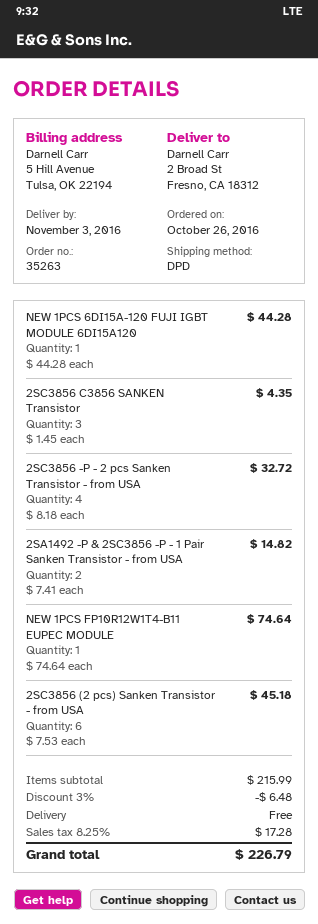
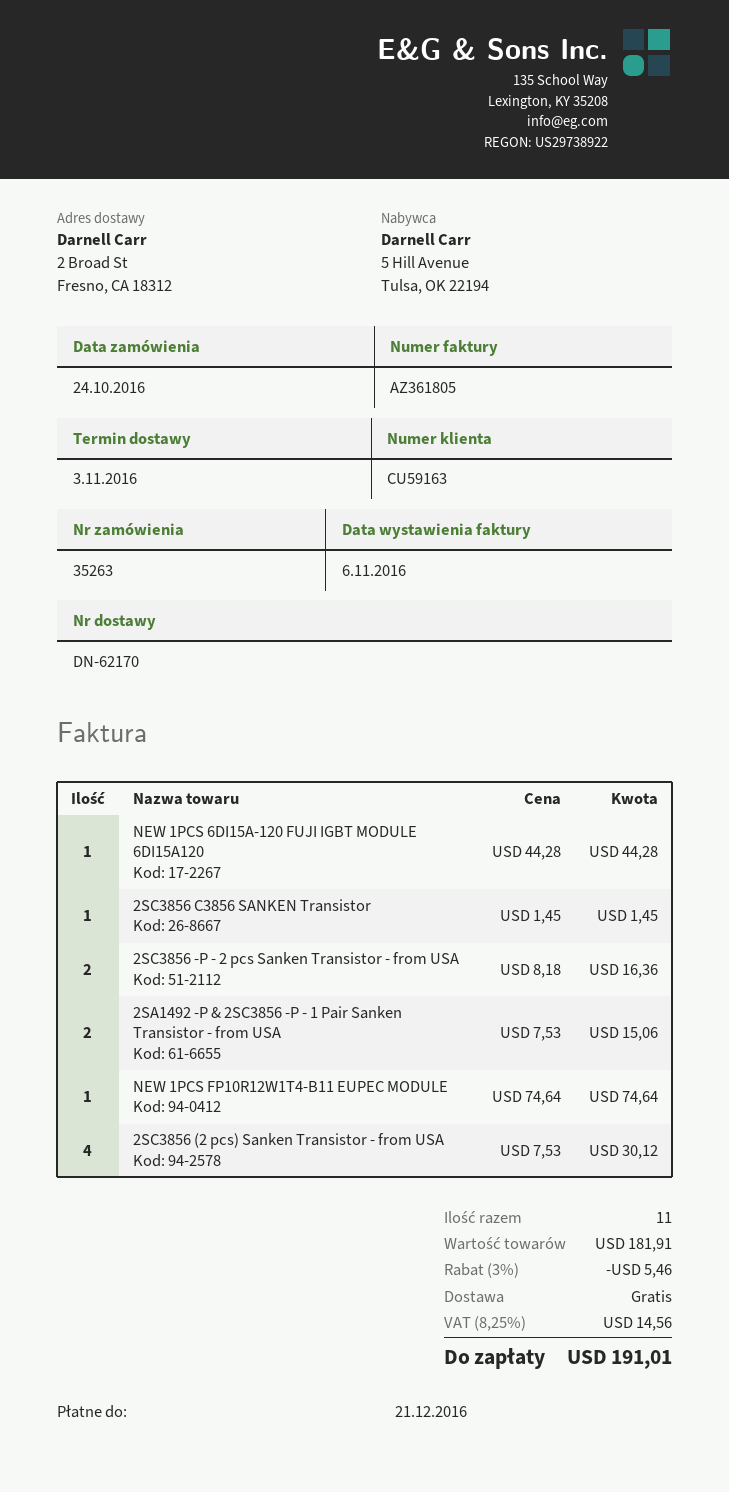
order date: 2016-10-26 -> 2016-10-24
2SC3856 C3856 SANKEN Transistor: 3 x 1.45 = 4.35 -> 1 x 1.45 = 1.45
2SC3856 -P - 2 pcs Sanken Transistor - from USA: 4 x 8.18 = 32.72 -> 2 x 8.18 = 16.36
2SA1492 -P & 2SC3856 -P - 1 Pair Sanken Transistor - from USA: 2 x 7.41 = 14.82 -> 2 x 7.53 = 15.06
2SC3856 (2 pcs) Sanken Transistor - from USA: 6 x 7.53 = 45.18 -> 4 x 7.53 = 30.12
subtotal: 215.99 -> 181.91
discount: 3% = 6.48 -> 3% = 5.46
tax: 8.25% = 17.28 -> 8.25% = 14.56
total: 226.79 -> 191.01

